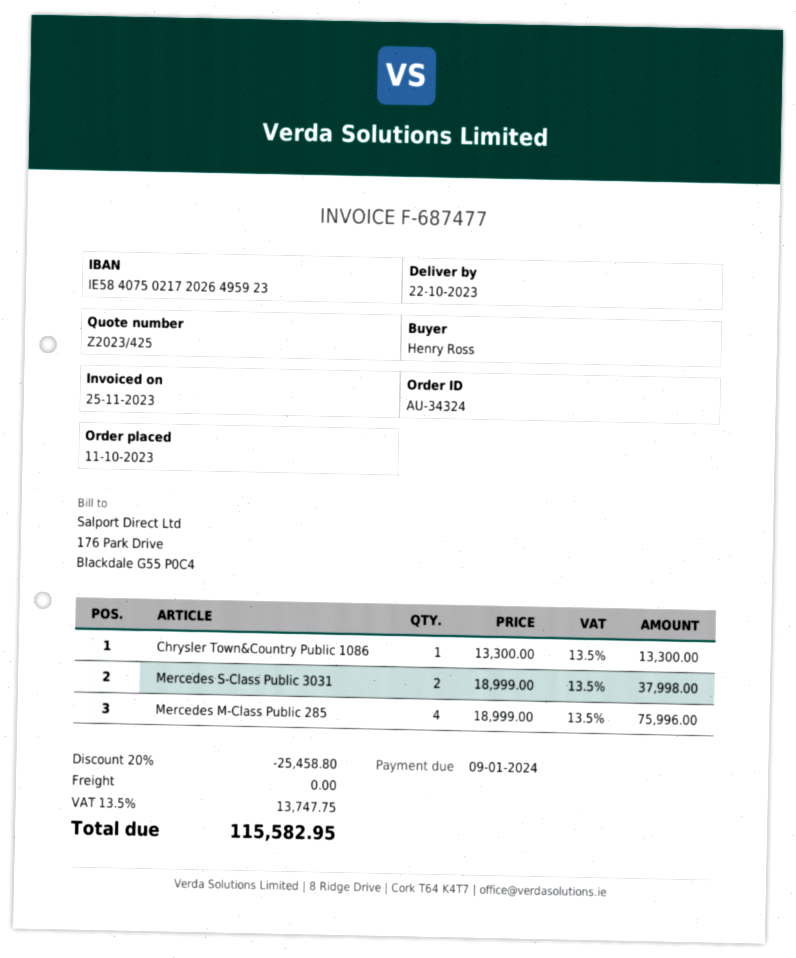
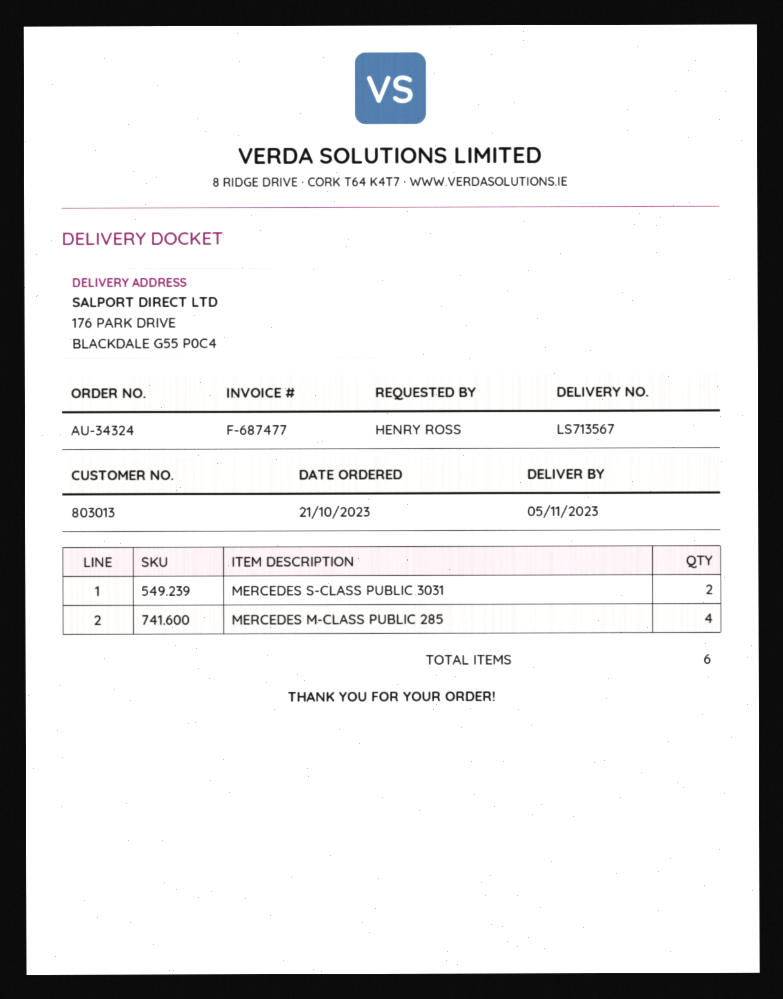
order date: 2023-10-11 -> 2023-10-21
delivery date: 2023-10-22 -> 2023-11-05
Chrysler Town&Country Public 1086: 1 -> none

